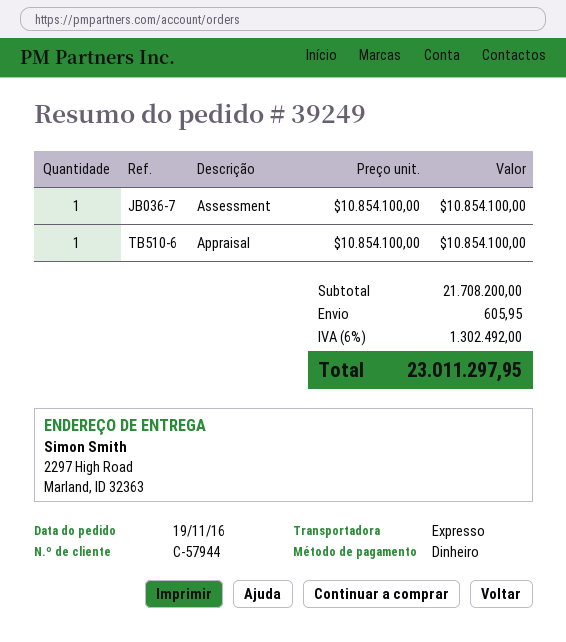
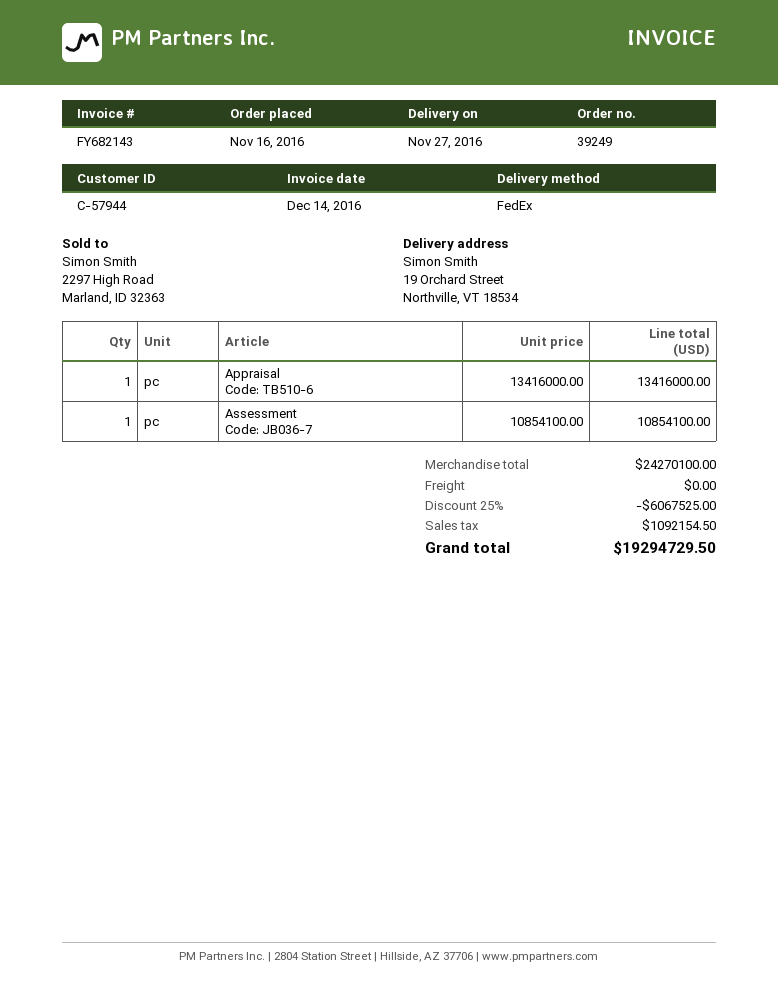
order date: 2016-11-19 -> 2016-11-16
shipping method: express -> FedEx
ship to: 2297 High Road, Marland, ID 32363 -> 19 Orchard Street, Northville, VT 18534
Appraisal: 1 x 10854100.00 = 10854100.00 -> 1 x 13416000.00 = 13416000.00
subtotal: 21708200.00 -> 24270100.00
discount: none -> 25% = 6067525.00
shipping: 605.95 -> 0.00
tax: 1302492.00 -> 1092154.50
total: 23011297.95 -> 19294729.50

